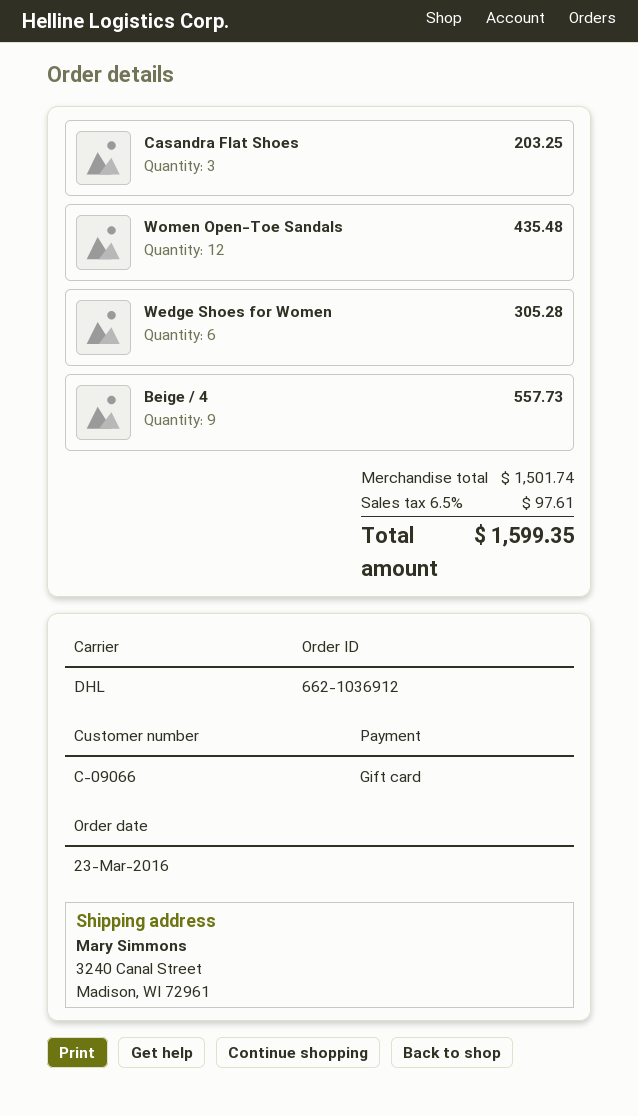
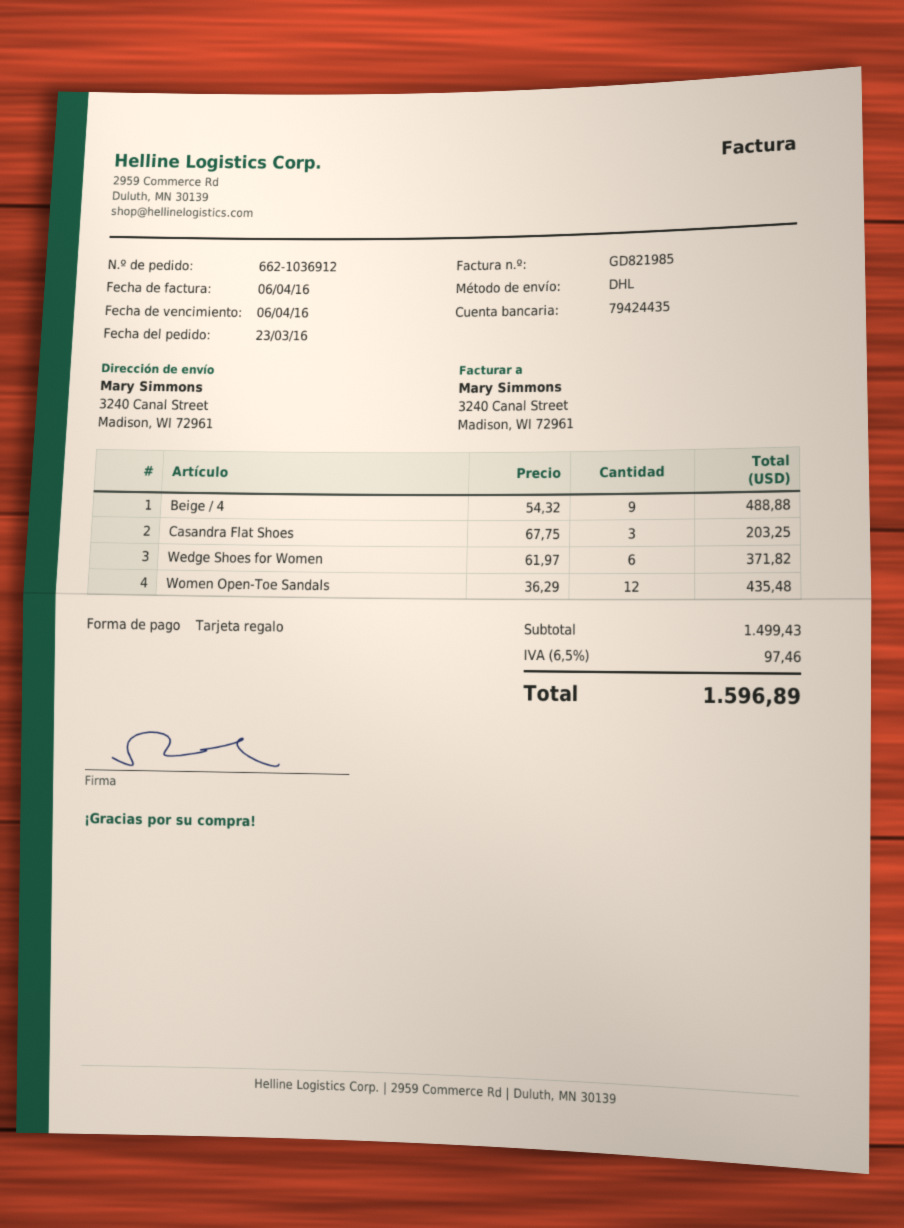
Wedge Shoes for Women: 6 for 305.28 -> 6 for 371.82
Beige / 4: 9 for 557.73 -> 9 for 488.88
subtotal: 1501.74 -> 1499.43
tax: 6.5% = 97.61 -> 6.5% = 97.46
total: 1599.35 -> 1596.89

